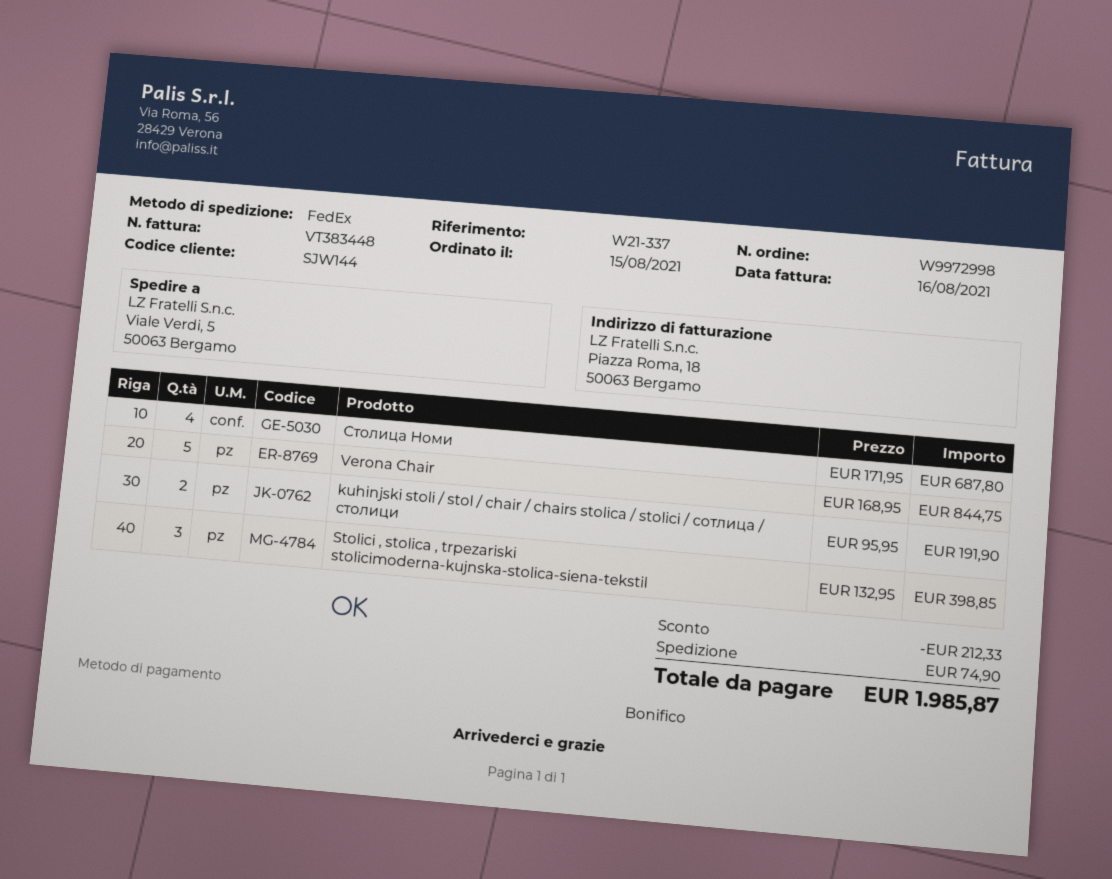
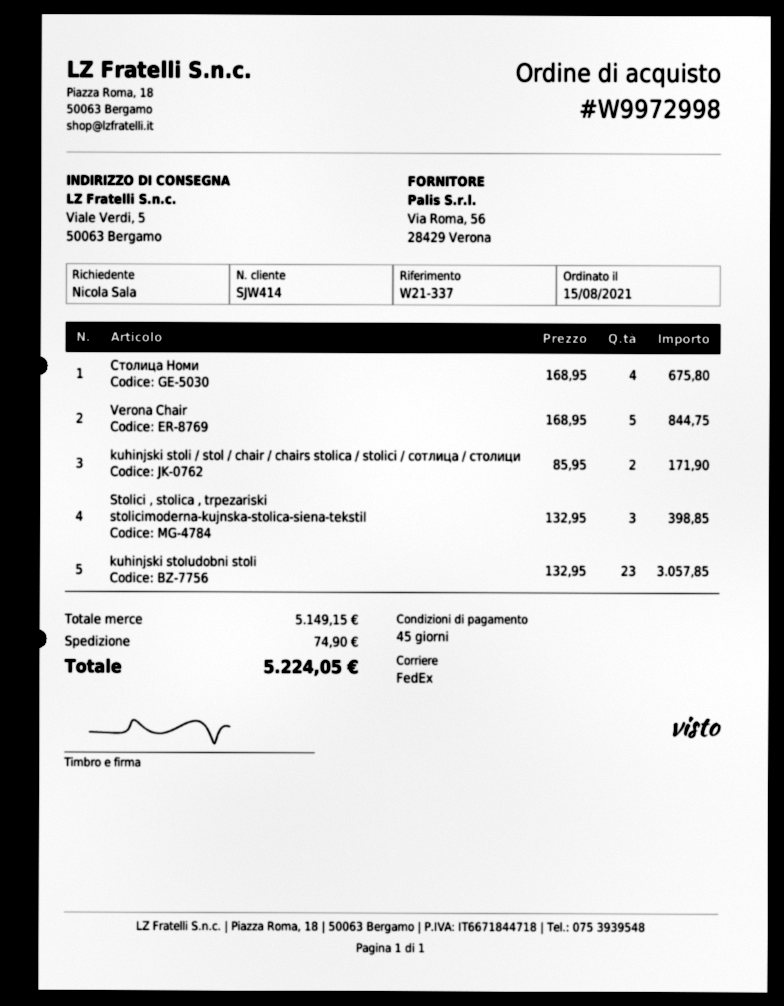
customer number: SJW144 -> SJW414
Столица Номи: 4 x 171.95 = 687.80 -> 4 x 168.95 = 675.80
kuhinjski stoli / stol / chair / chairs stolica / stolici / сотлица / столици: 2 x 95.95 = 191.90 -> 2 x 85.95 = 171.90
kuhinjski stoludobni stoli: none -> 23 x 132.95 = 3057.85
discount: 212.33 -> none
total: 1985.87 -> 5224.05

